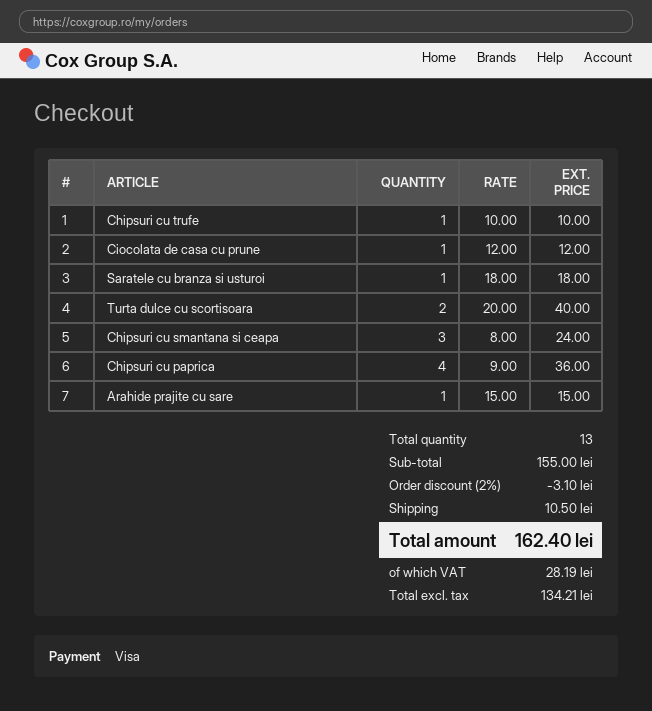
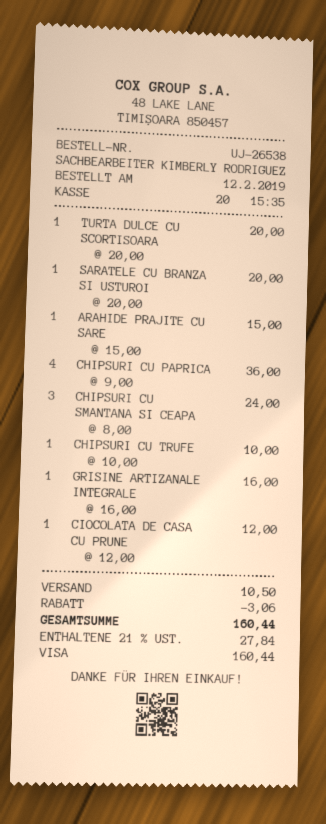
Saratele cu branza si usturoi: 1 x 18.00 = 18.00 -> 1 x 20.00 = 20.00
Turta dulce cu scortisoara: 2 x 20.00 = 40.00 -> 1 x 20.00 = 20.00
GRISINE ARTIZANALE INTEGRALE: none -> 1 x 16.00 = 16.00
discount: 3.10 -> 3.06
tax: 28.19 -> 27.84
total: 162.40 -> 160.44

